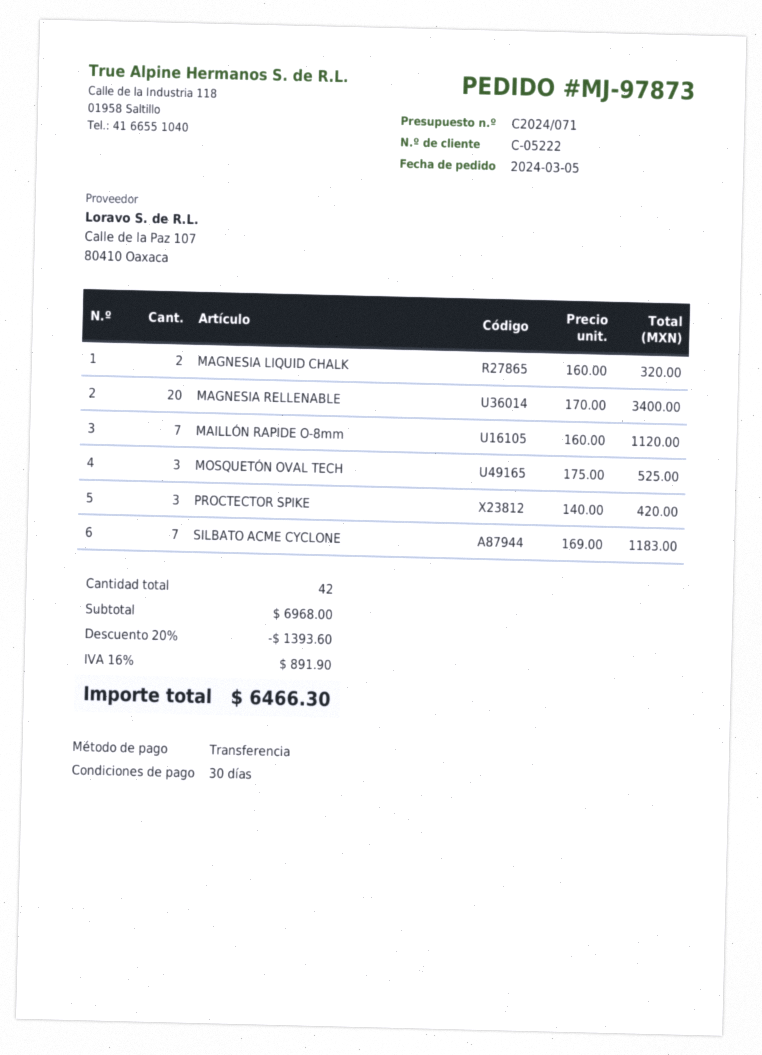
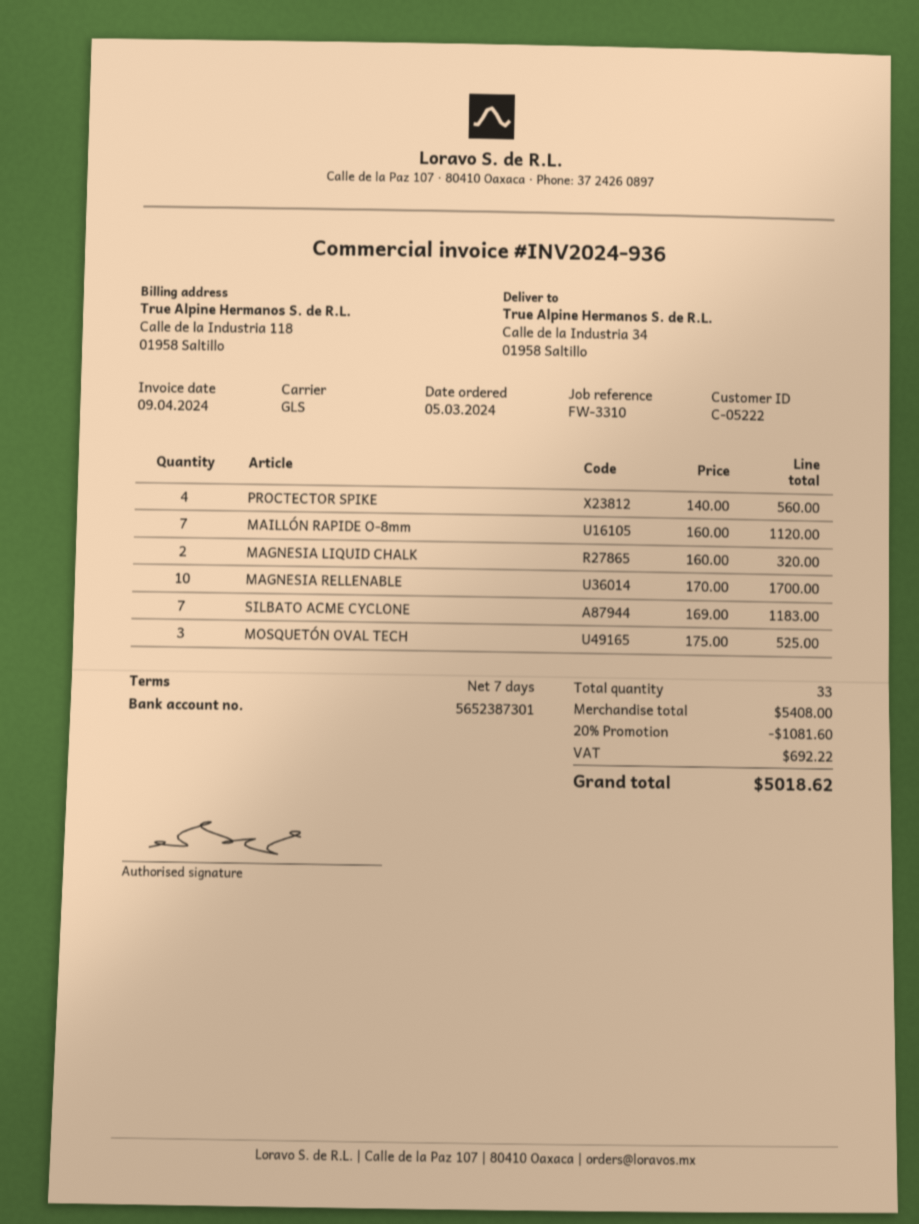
payment terms: 30 days -> 7 days
MAGNESIA RELLENABLE: 20 x 170.00 = 3400.00 -> 10 x 170.00 = 1700.00
PROCTECTOR SPIKE: 3 x 140.00 = 420.00 -> 4 x 140.00 = 560.00
total quantity: 42 -> 33
subtotal: 6968.00 -> 5408.00
discount: 20% = 1393.60 -> 20% = 1081.60
tax: 891.90 -> 692.22
total: 6466.30 -> 5018.62

